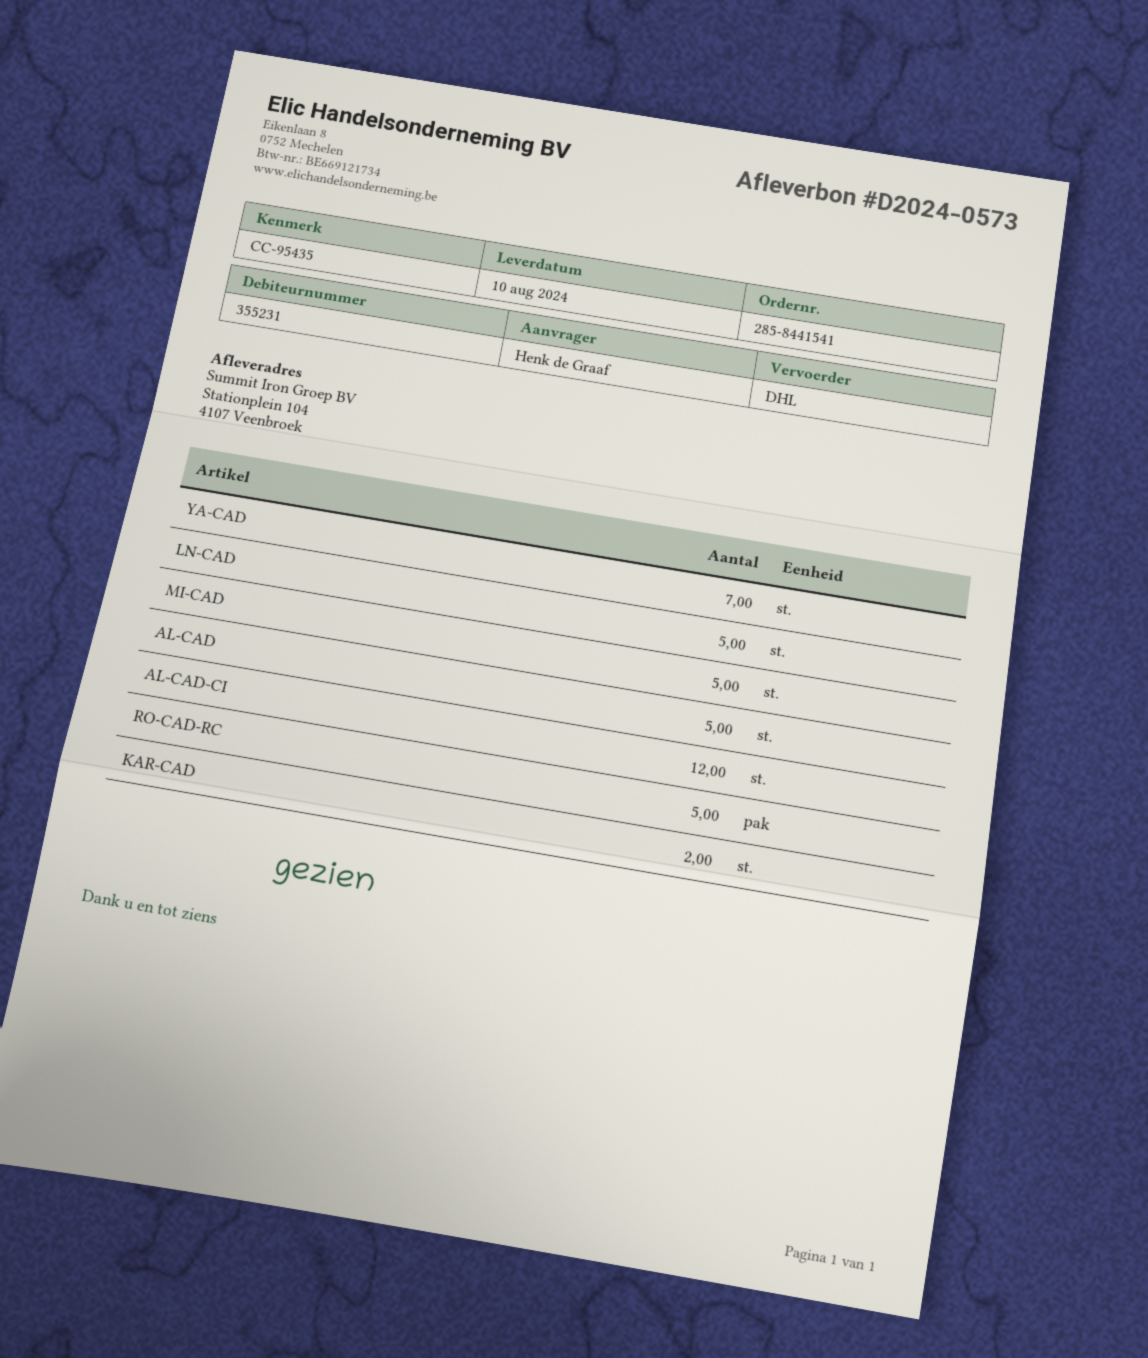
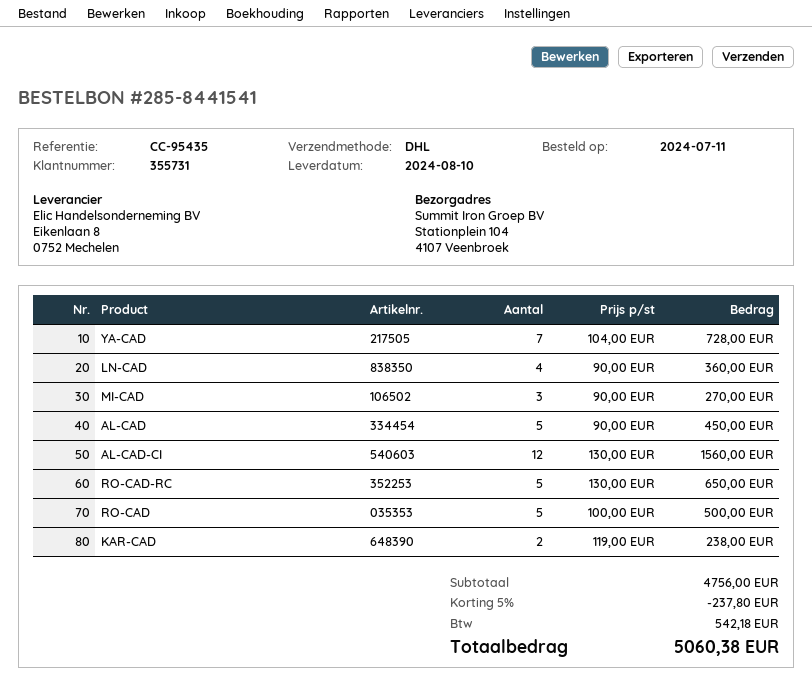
customer number: 355231 -> 355731
LN-CAD: 5 -> 4
MI-CAD: 5 -> 3
RO-CAD: none -> 5

